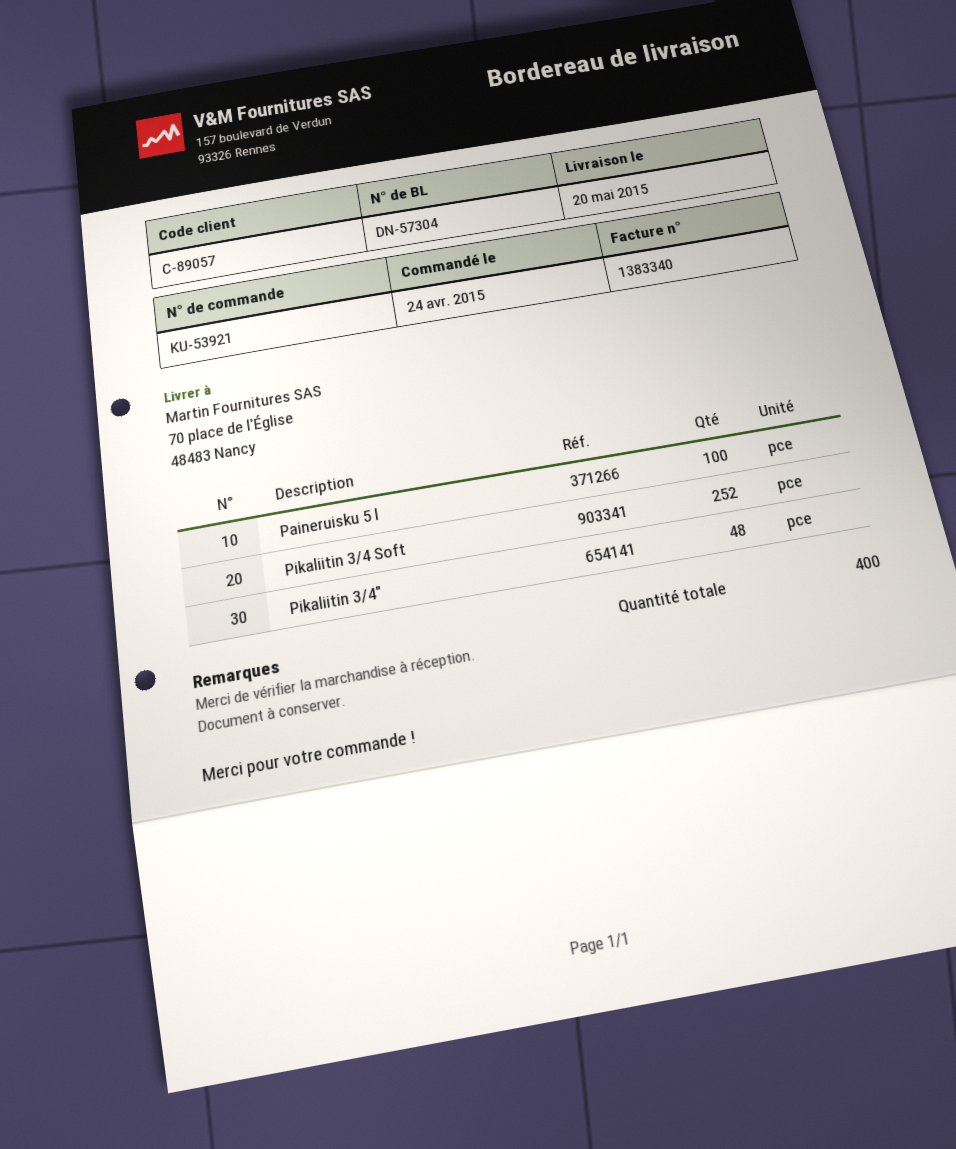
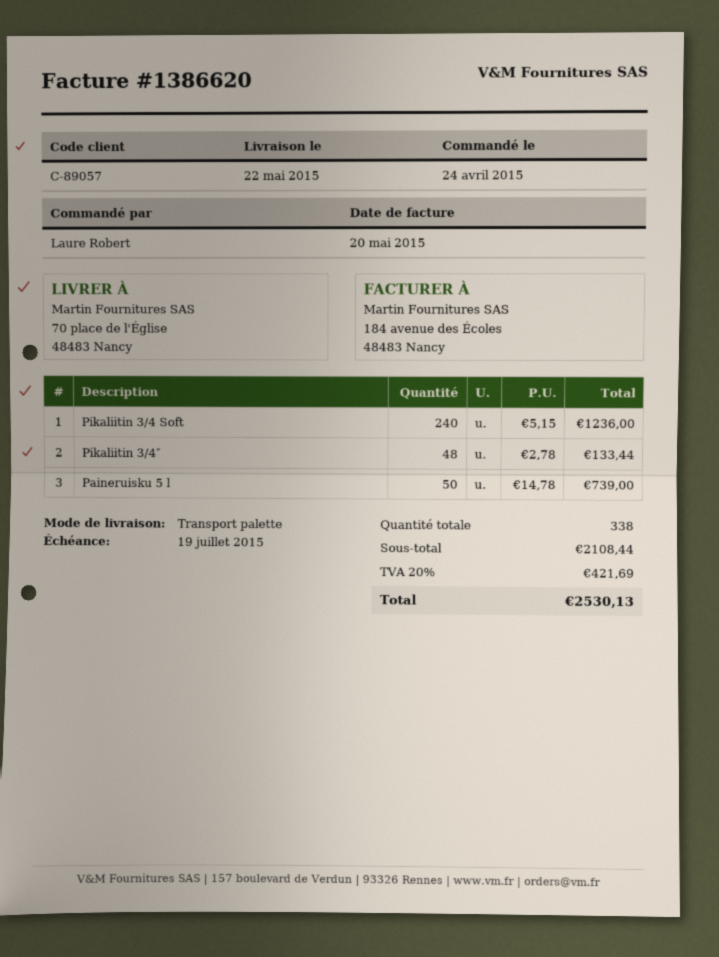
delivery date: 2015-05-20 -> 2015-05-22
invoice number: 1383340 -> 1386620
Paineruisku 5 l: 100 -> 50
Pikaliitin 3/4 Soft: 252 -> 240
total quantity: 400 -> 338

